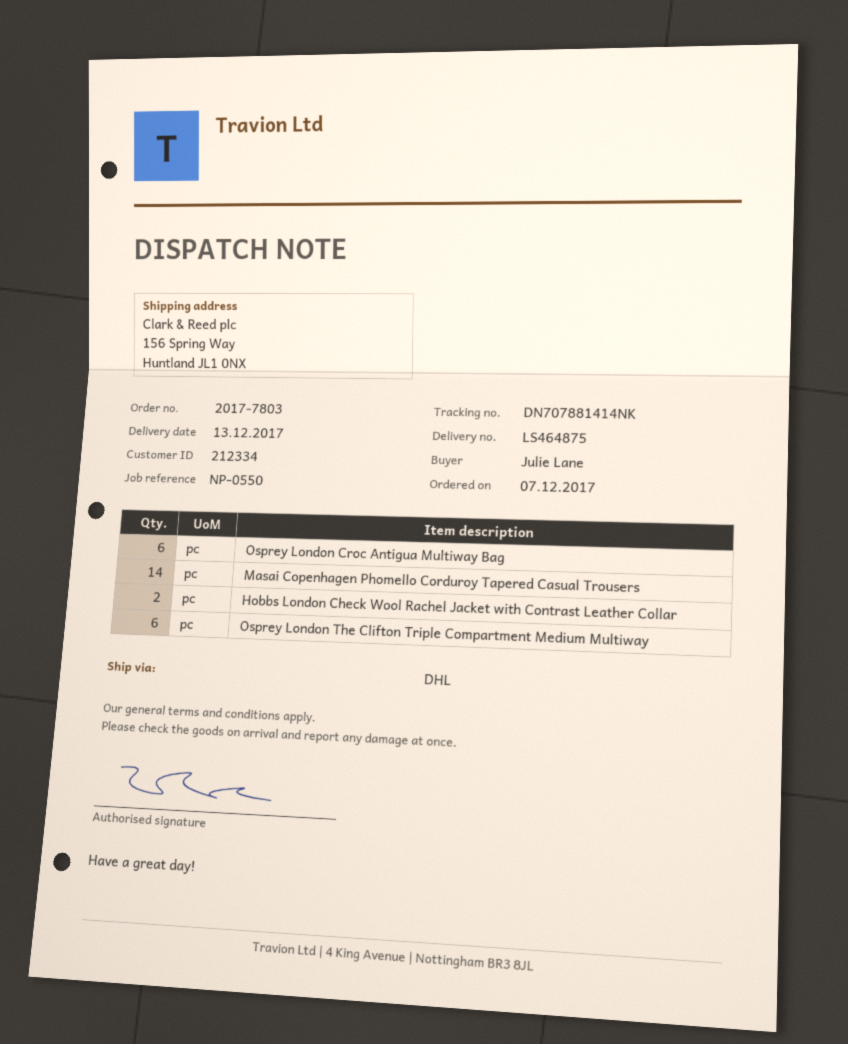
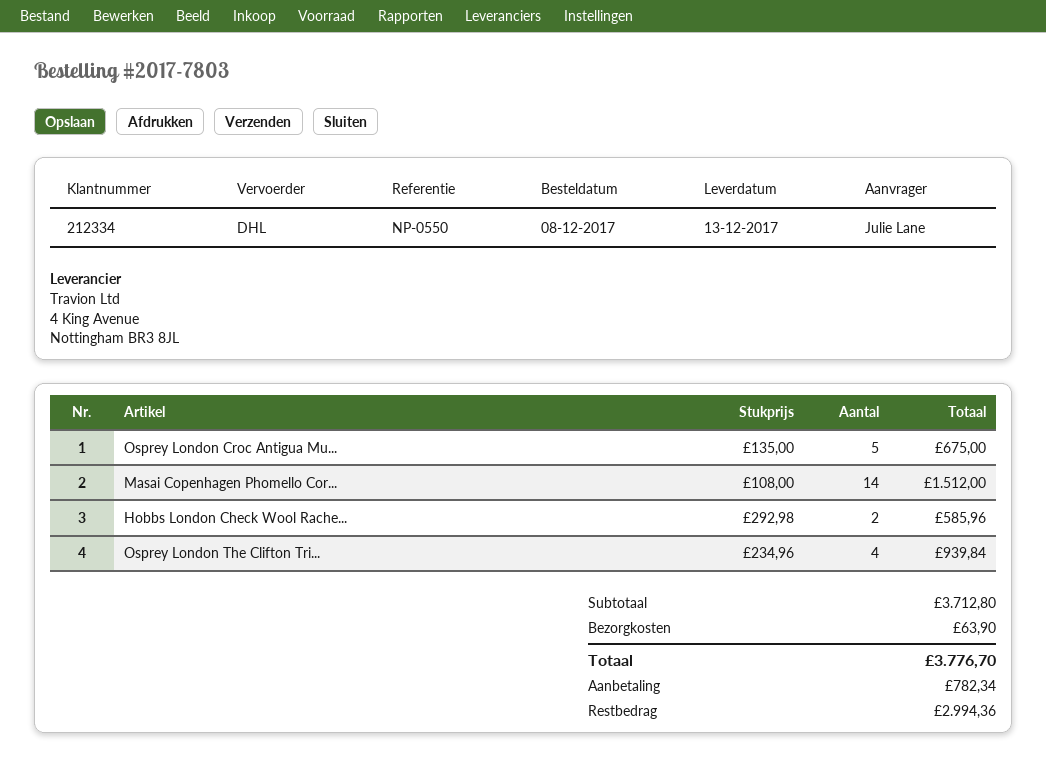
order date: 2017-12-07 -> 2017-12-08
Osprey London Croc Antigua Multiway Bag: 6 -> 5
Osprey London The Clifton Triple Compartment Medium Multiway: 6 -> 4

